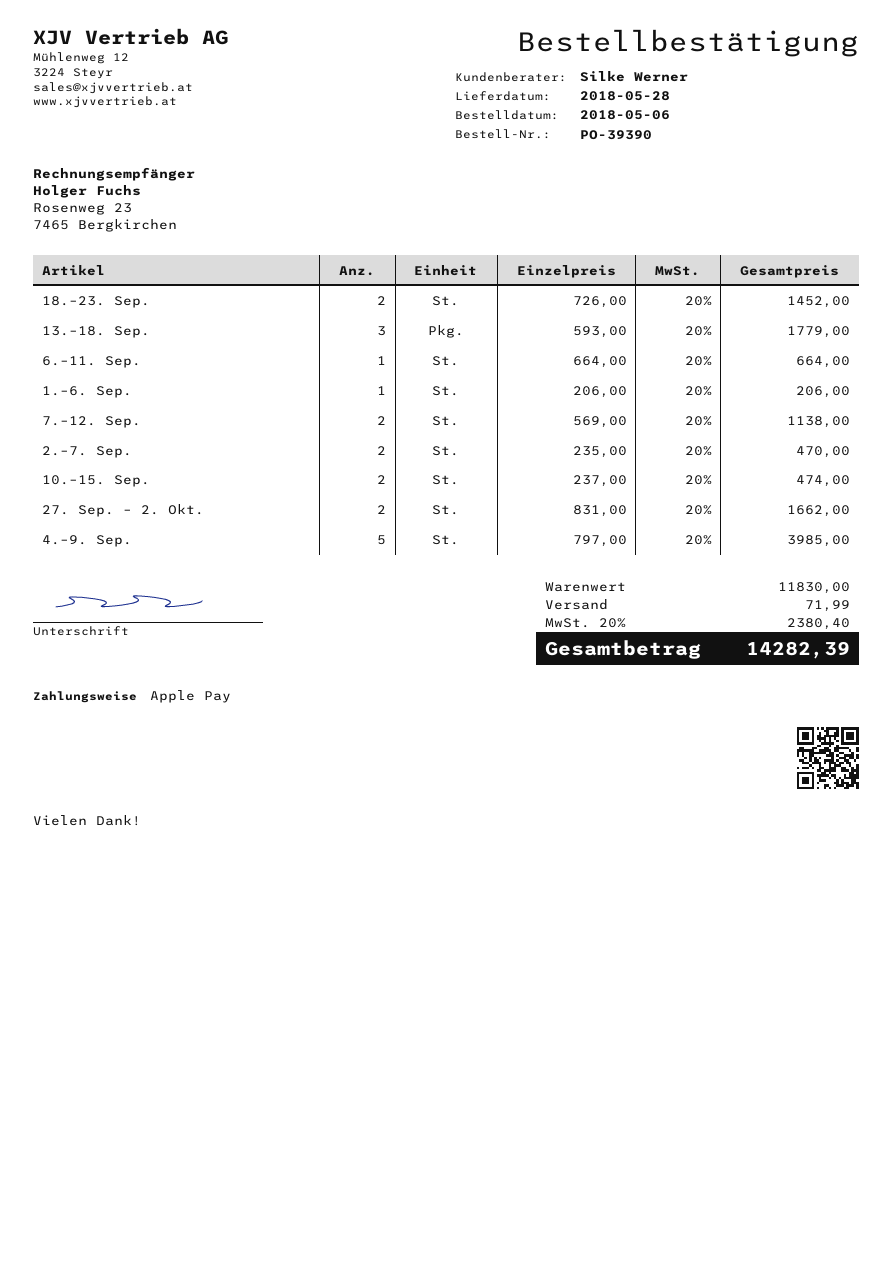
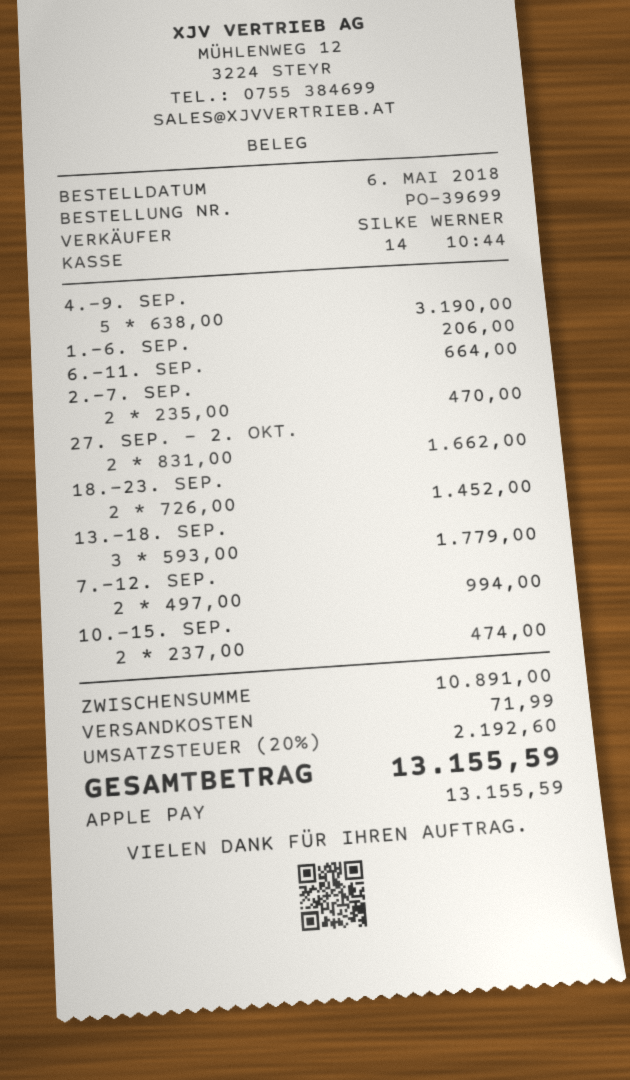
order number: PO-39390 -> PO-39699
7.–12. Sep.: 2 x 569.00 = 1138.00 -> 2 x 497.00 = 994.00
4.–9. Sep.: 5 x 797.00 = 3985.00 -> 5 x 638.00 = 3190.00
subtotal: 11830.00 -> 10891.00
tax: 20% = 2380.40 -> 20% = 2192.60
total: 14282.39 -> 13155.59

